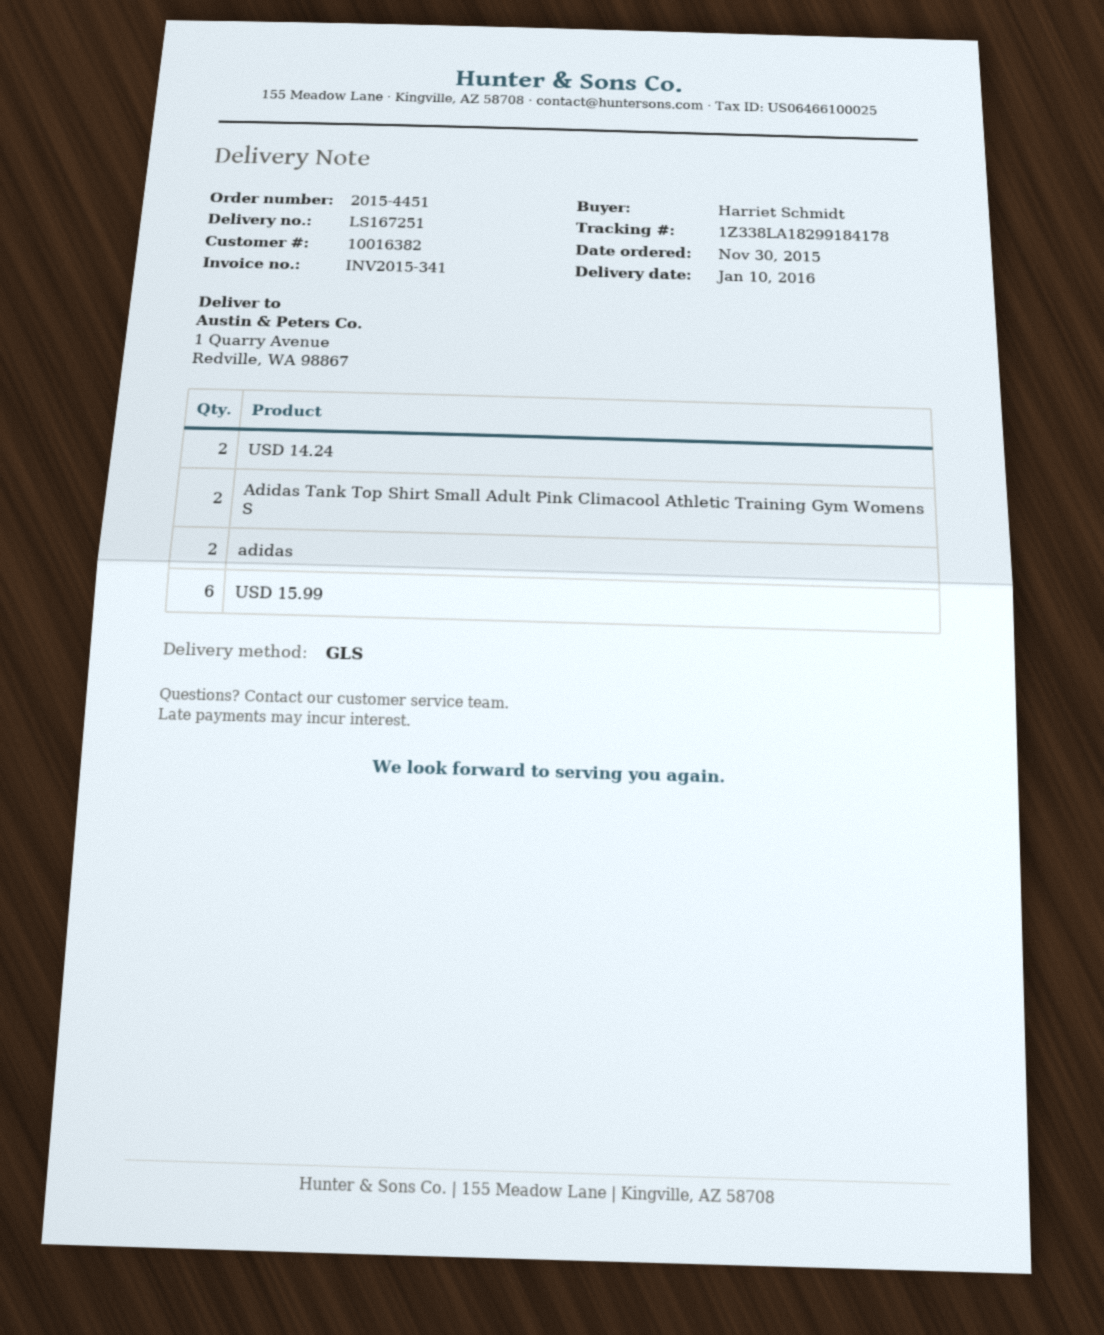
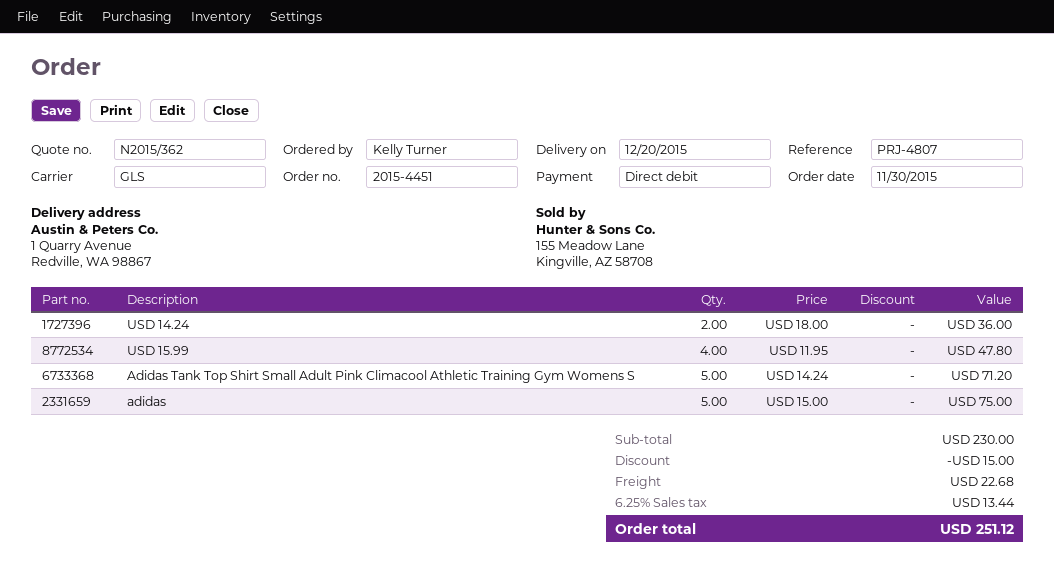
delivery date: 2016-01-10 -> 2015-12-20
ordered by: Harriet Schmidt -> Kelly Turner
Adidas Tank Top Shirt Small Adult Pink Climacool Athletic Training Gym Womens S: 2 -> 5
adidas: 2 -> 5
USD 15.99: 6 -> 4

